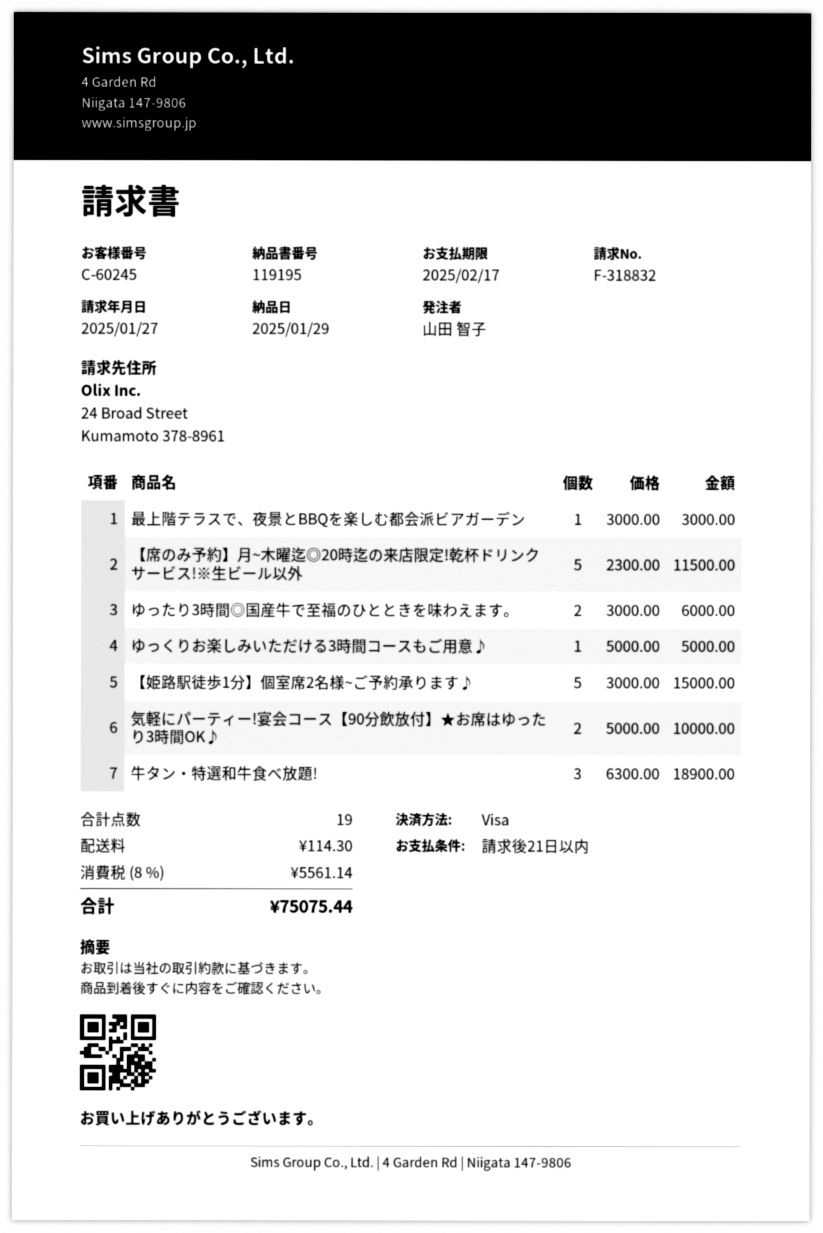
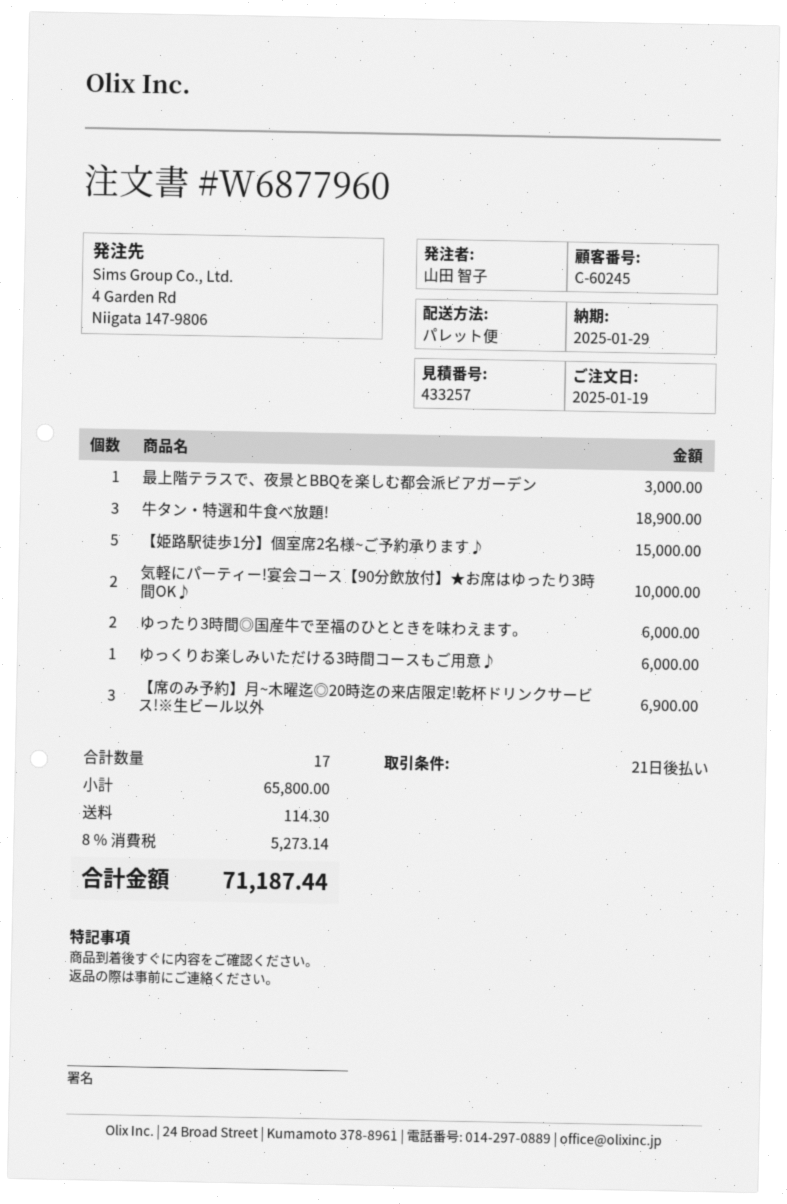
【席のみ予約】月~木曜迄◎20時迄の来店限定!乾杯ドリンクサービス!※生ビール以外: 5 for 11500.00 -> 3 for 6900.00
ゆっくりお楽しみいただける3時間コースもご用意♪: 1 for 5000.00 -> 1 for 6000.00
total quantity: 19 -> 17
tax: 8% = 5561.14 -> 8% = 5273.14
total: 75075.44 -> 71187.44

